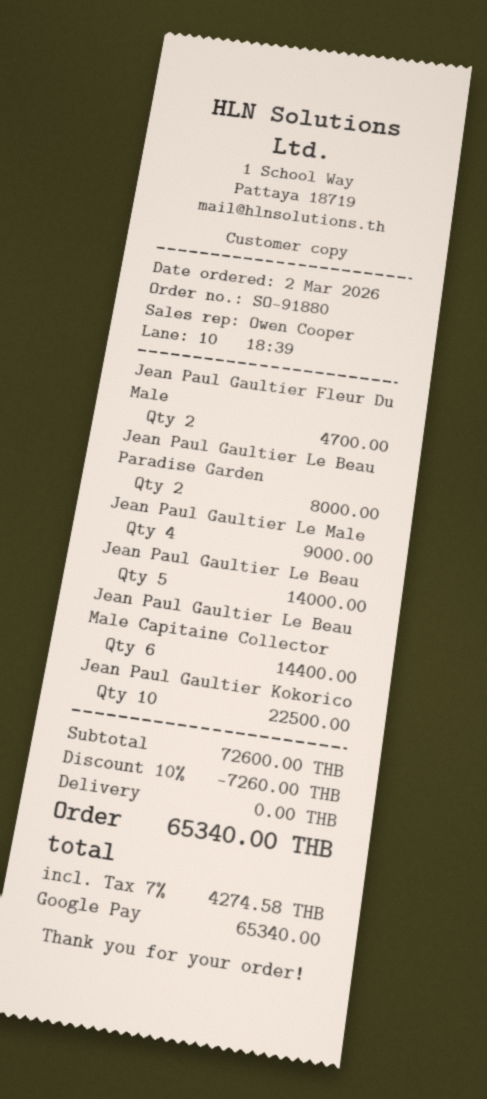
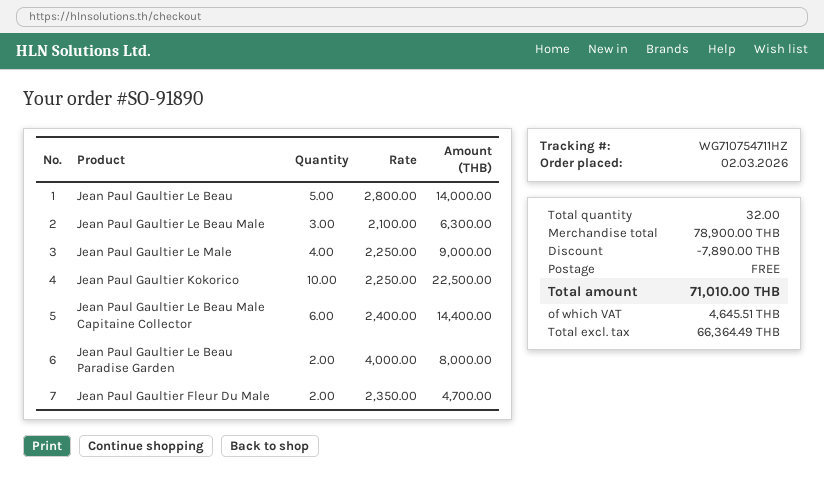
order number: SO-91880 -> SO-91890
Jean Paul Gaultier Le Beau Male: none -> 3 for 6300.00
subtotal: 72600.00 -> 78900.00
discount: 7260.00 -> 7890.00
tax: 4274.58 -> 4645.51
total: 65340.00 -> 71010.00

